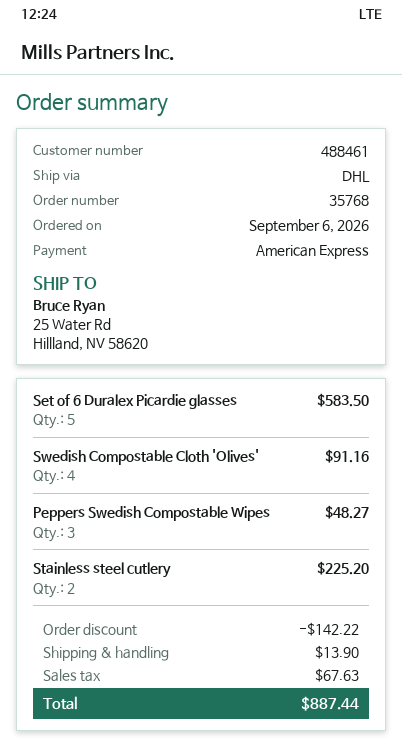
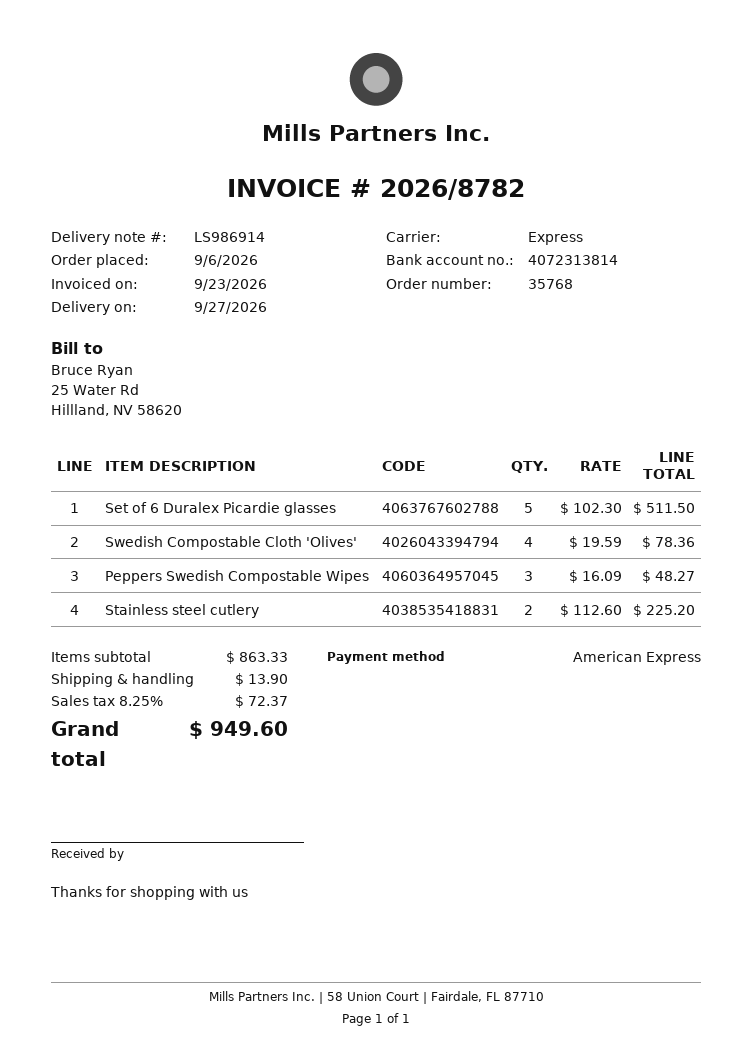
shipping method: DHL -> express
Set of 6 Duralex Picardie glasses: 5 for 583.50 -> 5 for 511.50
Swedish Compostable Cloth 'Olives': 4 for 91.16 -> 4 for 78.36
discount: 142.22 -> none
tax: 67.63 -> 72.37
total: 887.44 -> 949.60

